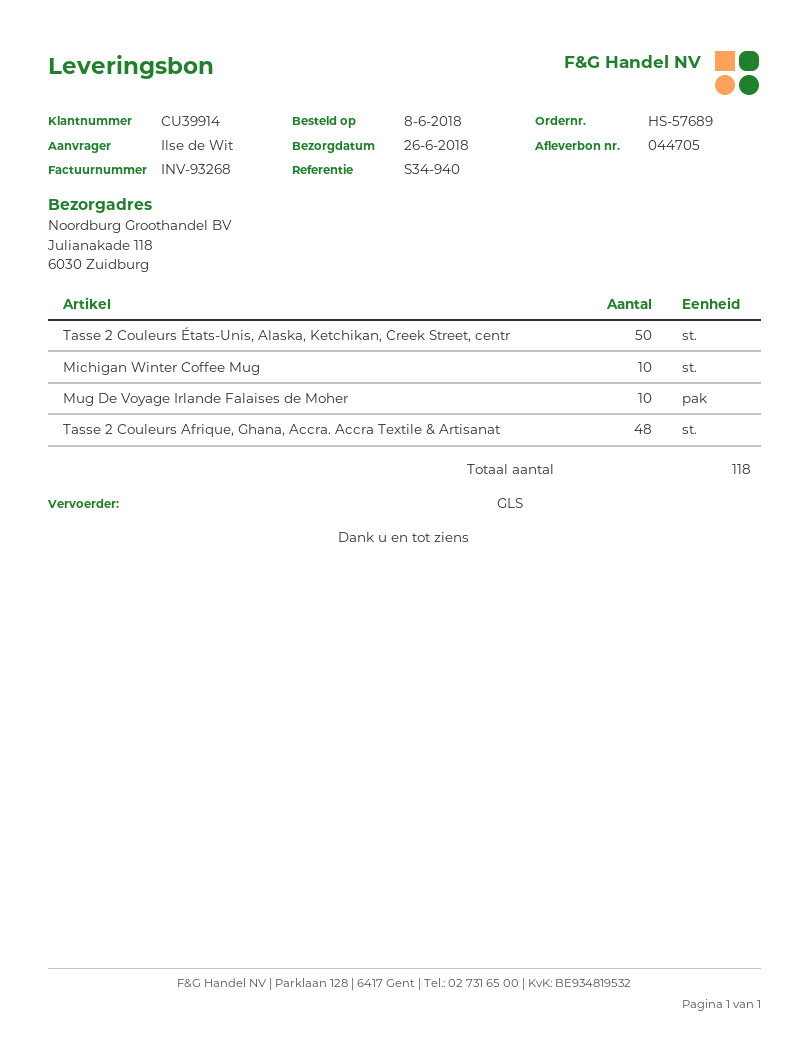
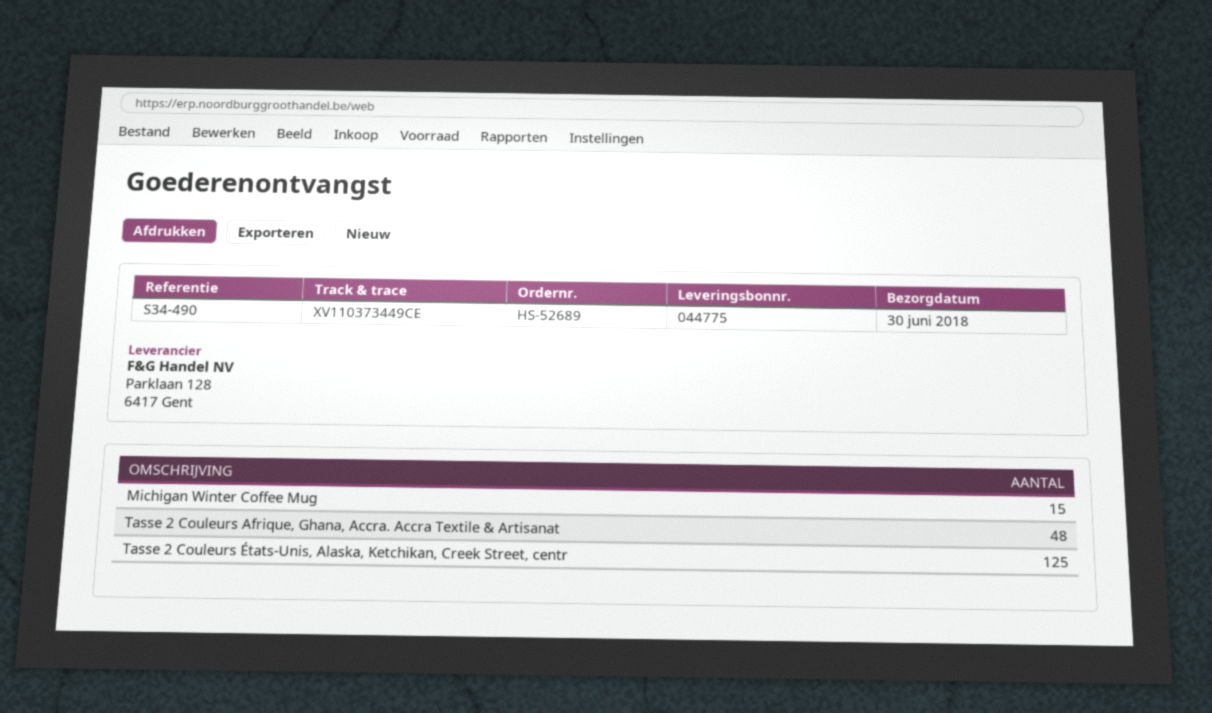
order number: HS-57689 -> HS-52689
delivery note number: 044705 -> 044775
delivery date: 2018-06-26 -> 2018-06-30
reference: S34-940 -> S34-490
Tasse 2 Couleurs États-Unis, Alaska, Ketchikan, Creek Street, centr: 50 -> 125
Michigan Winter Coffee Mug: 10 -> 15
Mug De Voyage Irlande Falaises de Moher: 10 -> none

